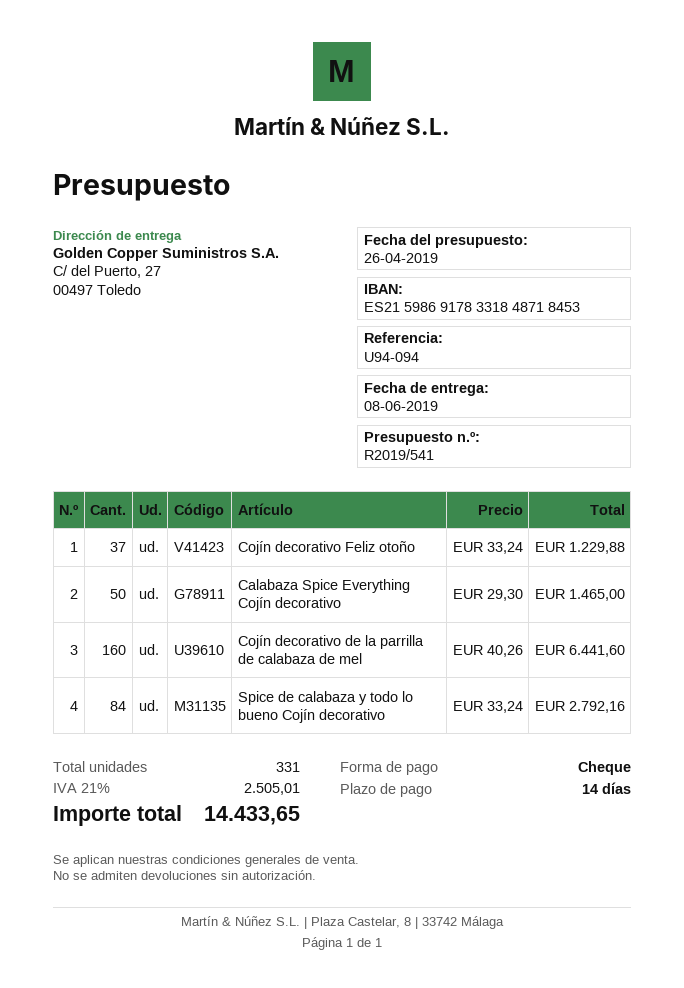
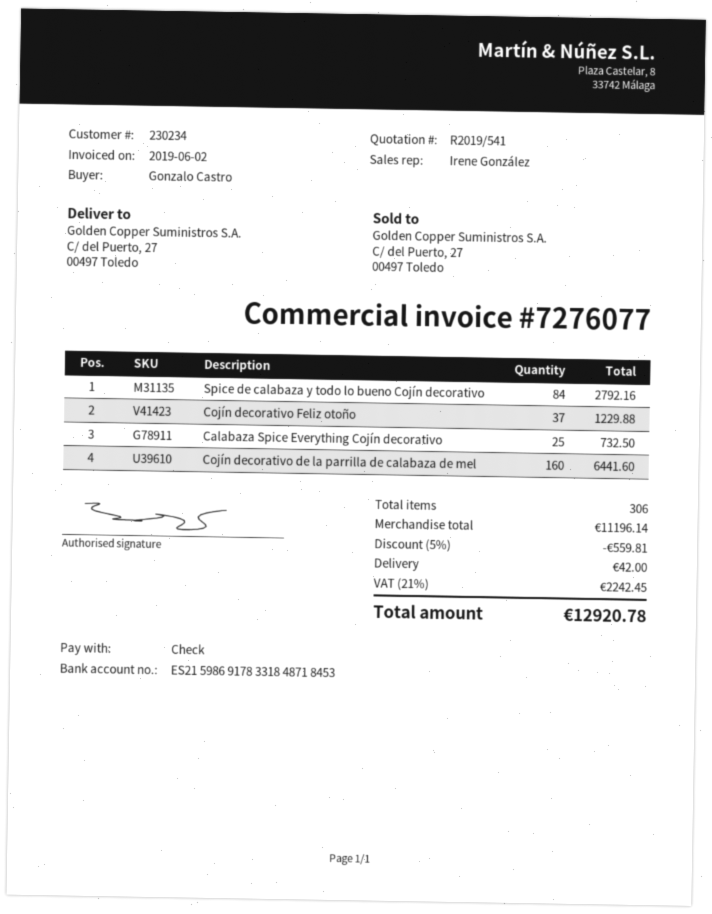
Calabaza Spice Everything Cojín decorativo: 50 for 1465.00 -> 25 for 732.50
total quantity: 331 -> 306
discount: none -> 5% = 559.81
shipping: none -> 42.00
tax: 21% = 2505.01 -> 21% = 2242.45
total: 14433.65 -> 12920.78

